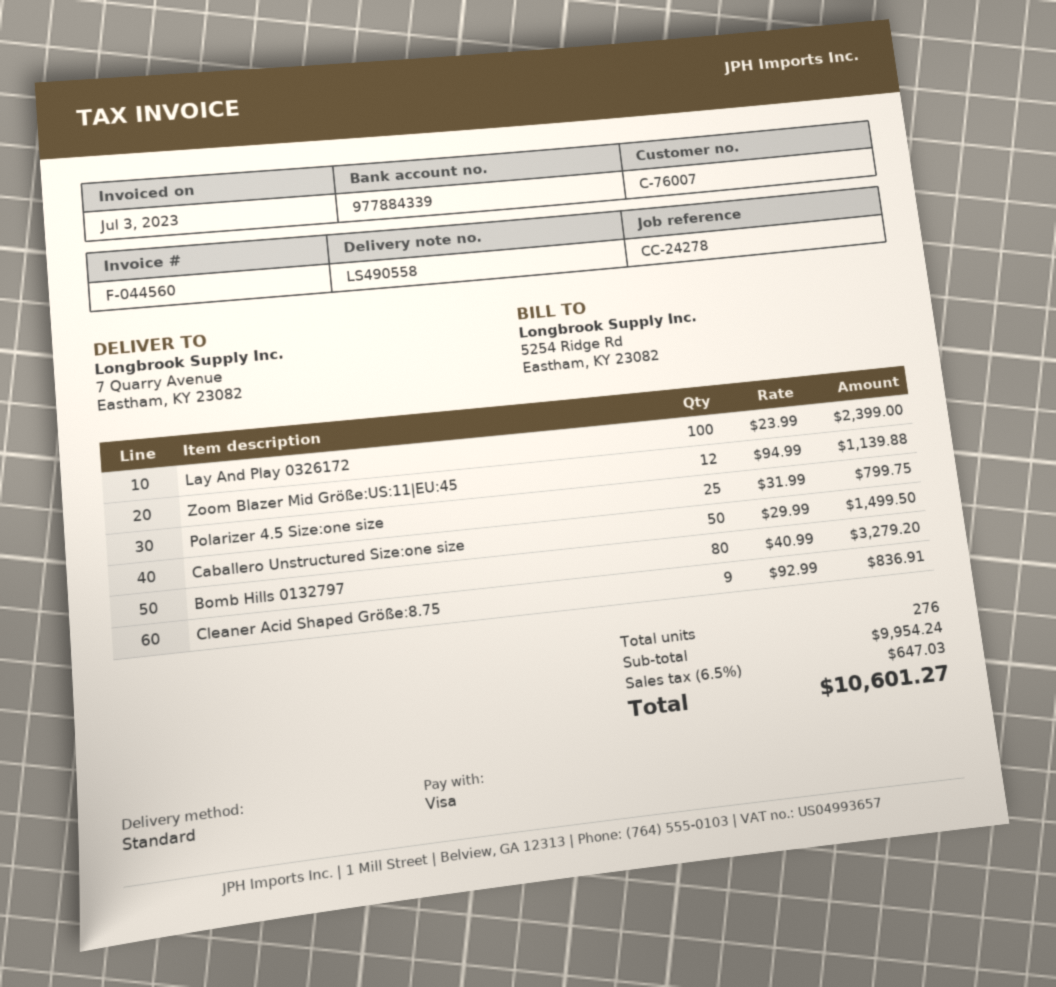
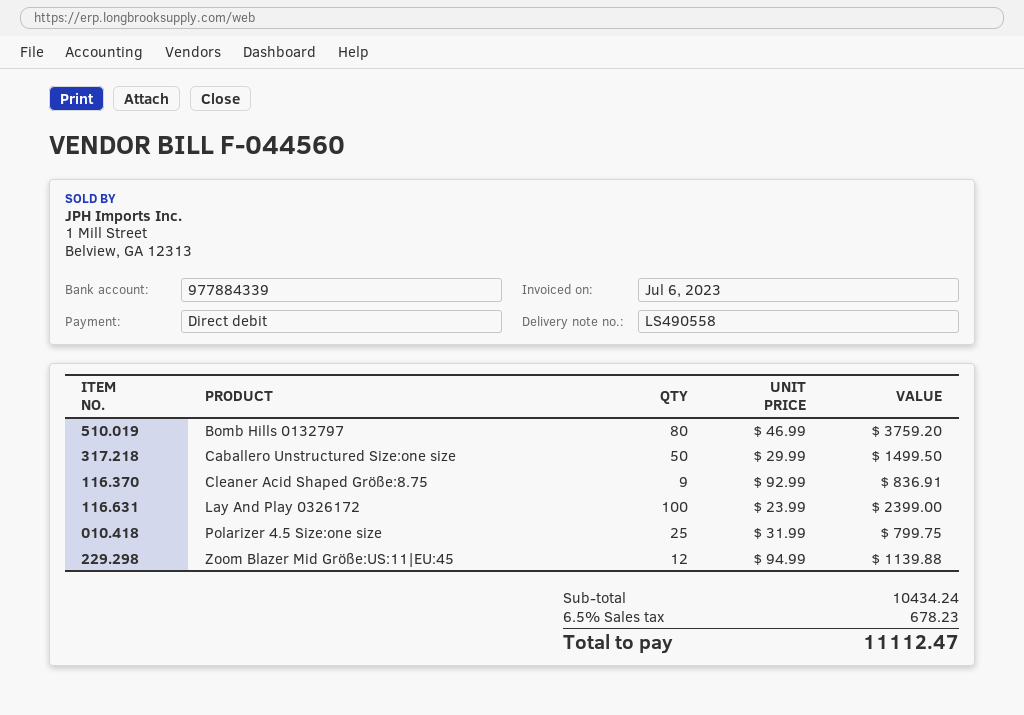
invoice date: 2023-07-03 -> 2023-07-06
payment method: Visa -> direct debit
Bomb Hills 0132797: 80 x 40.99 = 3279.20 -> 80 x 46.99 = 3759.20
subtotal: 9954.24 -> 10434.24
tax: 6.5% = 647.03 -> 6.5% = 678.23
total: 10601.27 -> 11112.47

